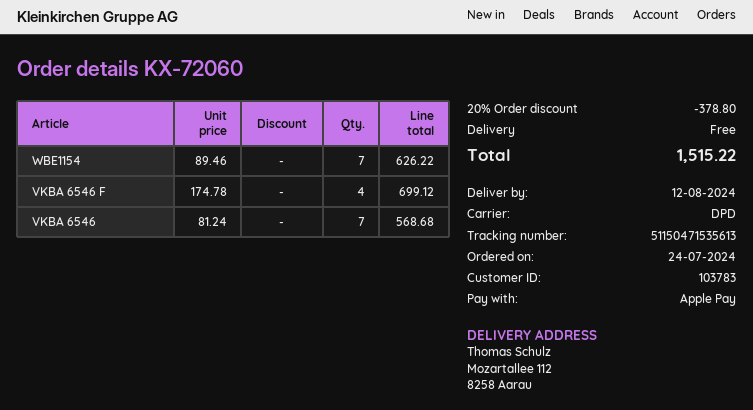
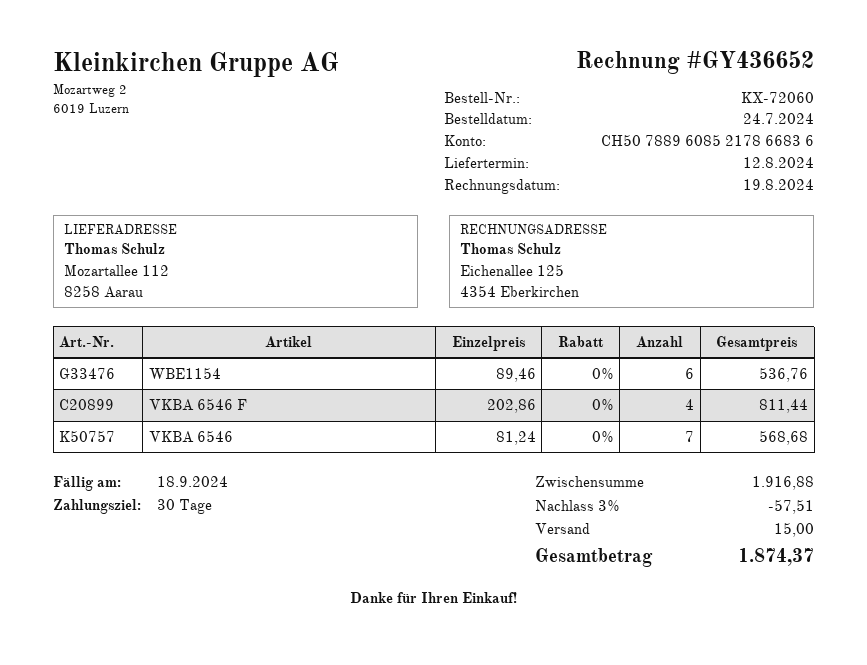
WBE1154: 7 x 89.46 = 626.22 -> 6 x 89.46 = 536.76
VKBA 6546 F: 4 x 174.78 = 699.12 -> 4 x 202.86 = 811.44
discount: 20% = 378.80 -> 3% = 57.51
shipping: 0.00 -> 15.00
total: 1515.22 -> 1874.37

